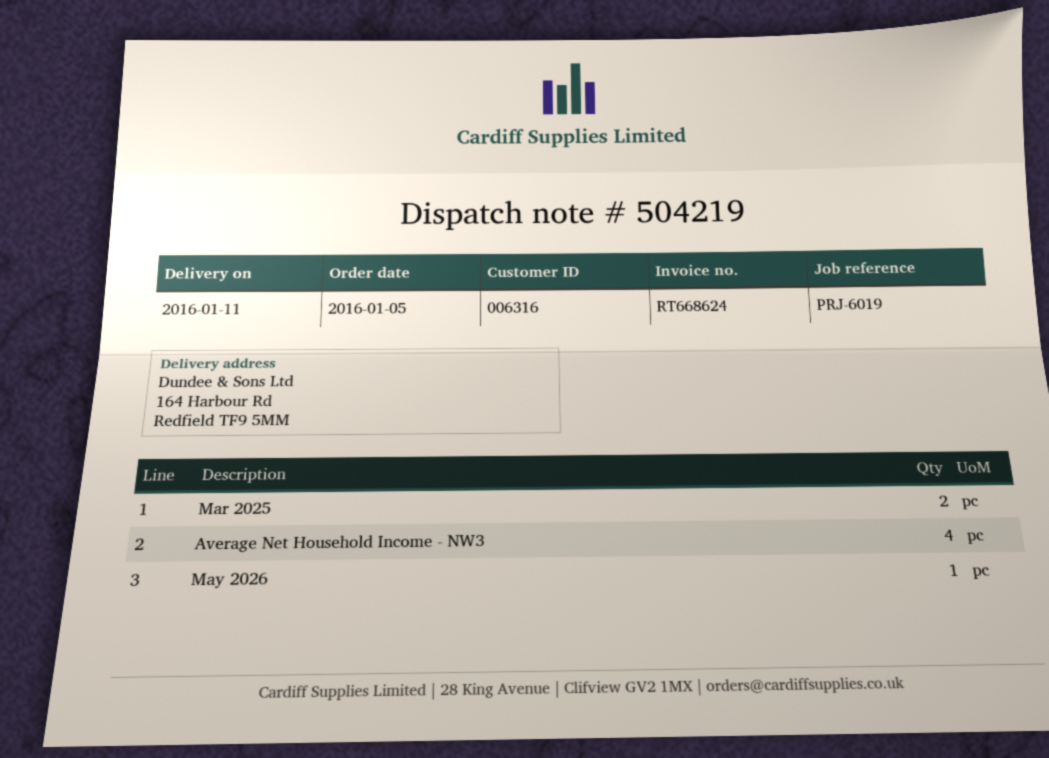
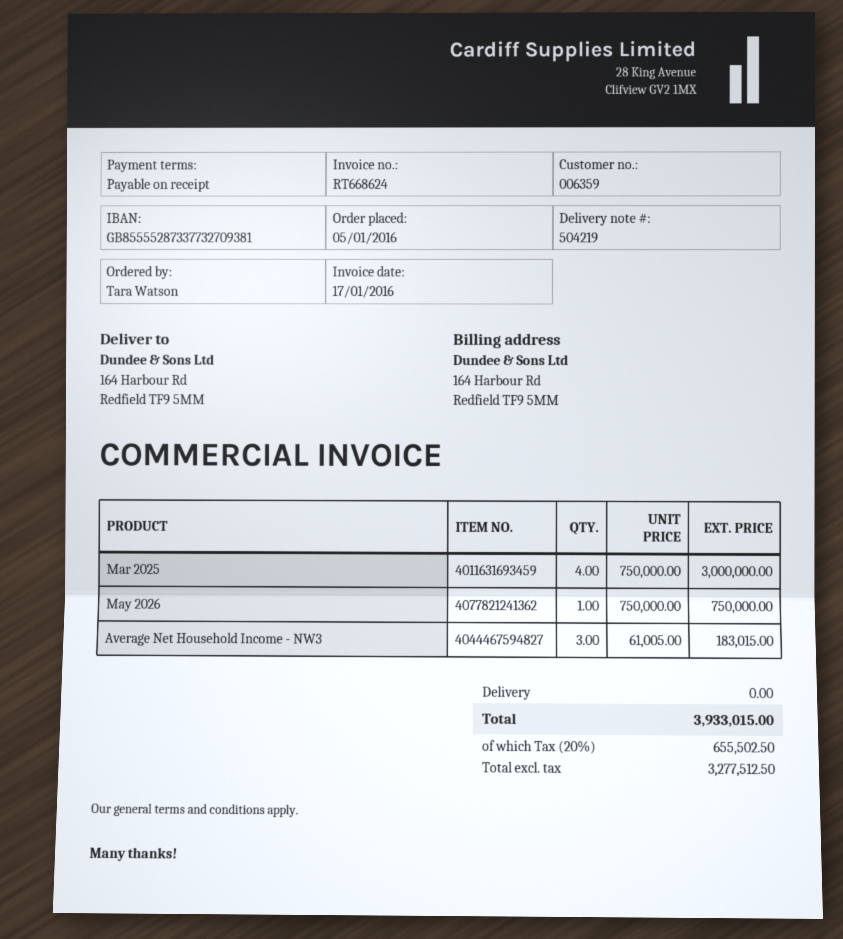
customer number: 006316 -> 006359
Mar 2025: 2 -> 4
Average Net Household Income - NW3: 4 -> 3

